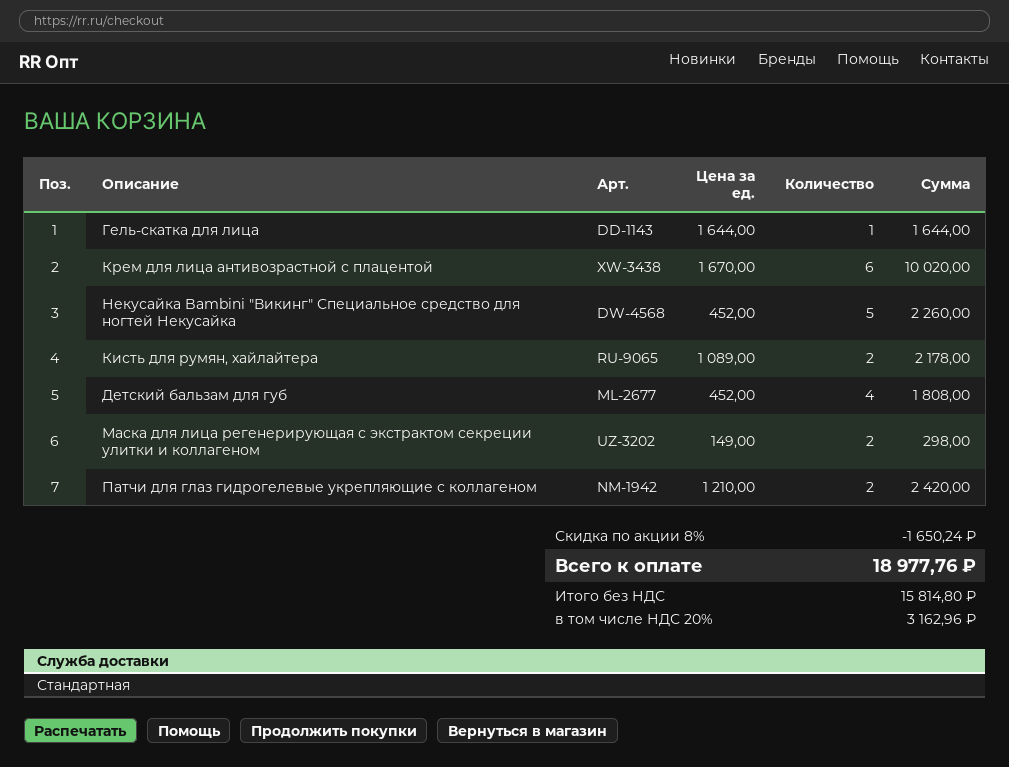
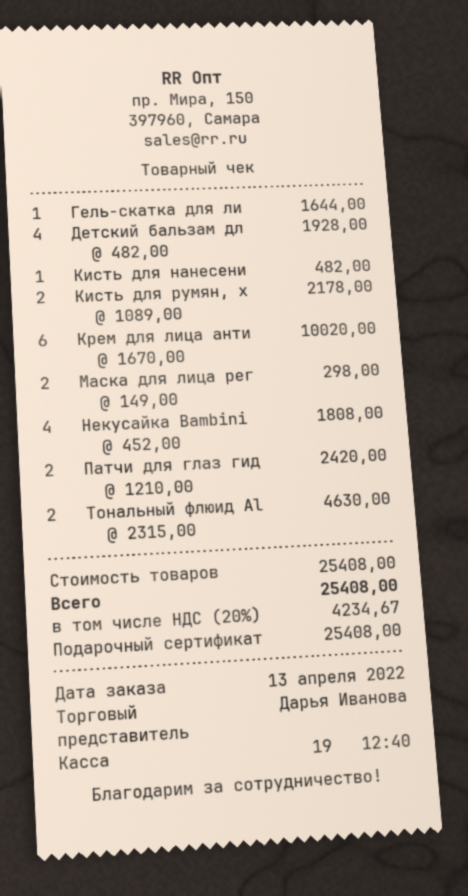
Некусайка Bambini "Викинг" Специальное средство для ногтей Некусайка: 5 x 452.00 = 2260.00 -> 4 x 452.00 = 1808.00
Детский бальзам для губ: 4 x 452.00 = 1808.00 -> 4 x 482.00 = 1928.00
Кисть для нанесени: none -> 1 x 482.00 = 482.00
Тональный флюид Al: none -> 2 x 2315.00 = 4630.00
discount: 8% = 1650.24 -> none
tax: 20% = 3162.96 -> 20% = 4234.67
total: 18977.76 -> 25408.00

